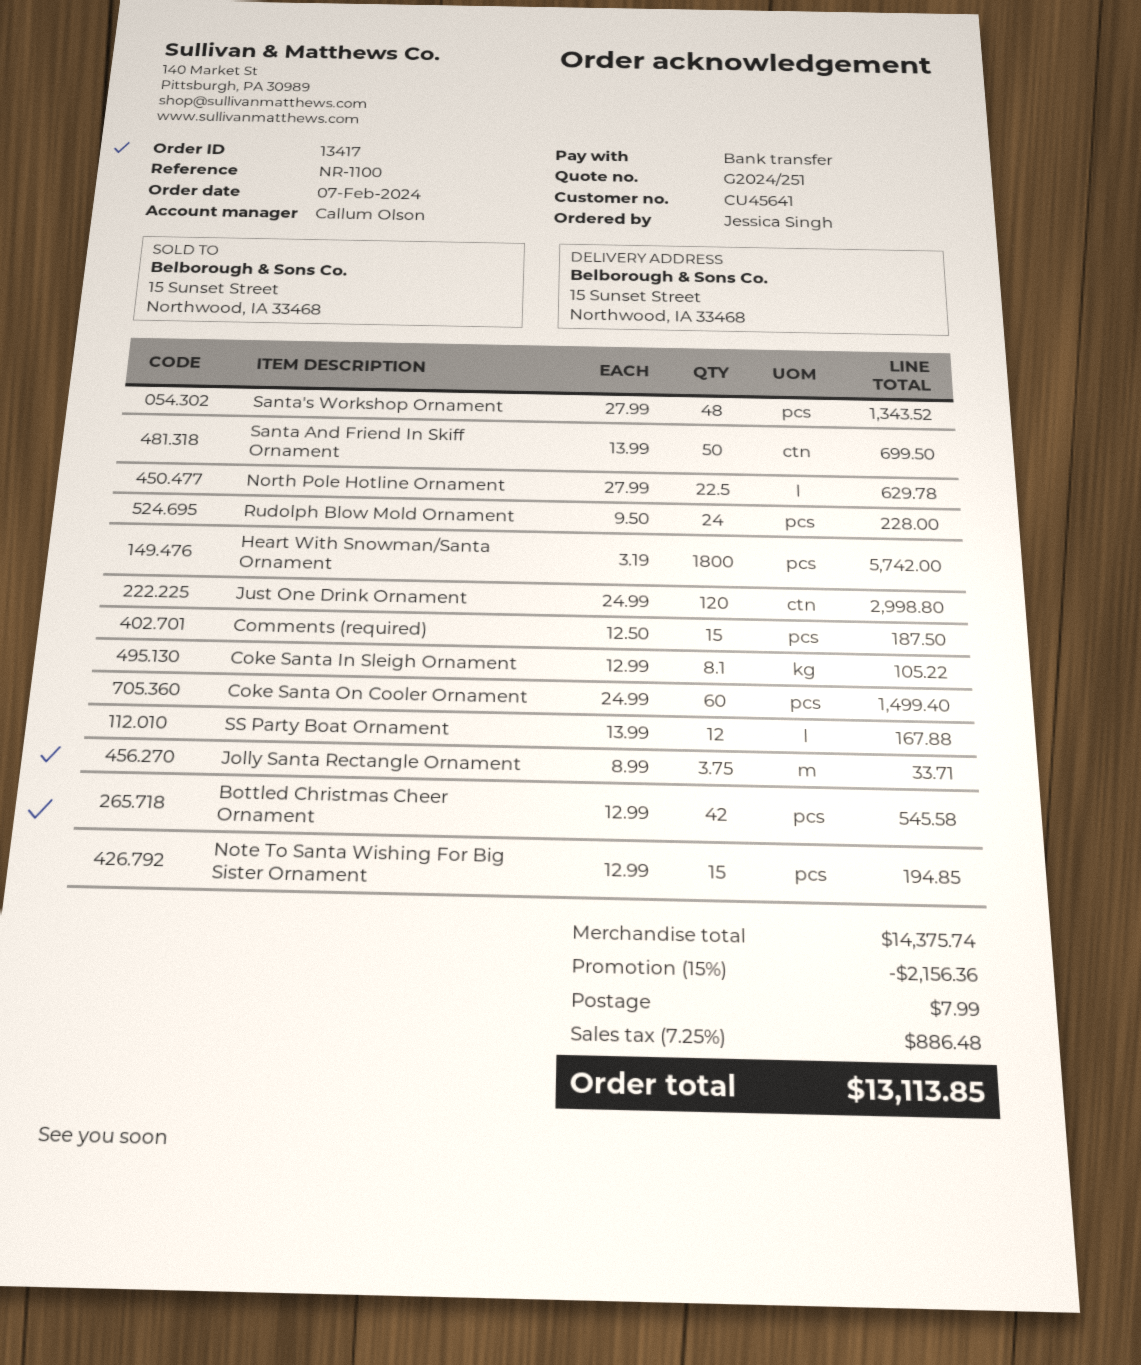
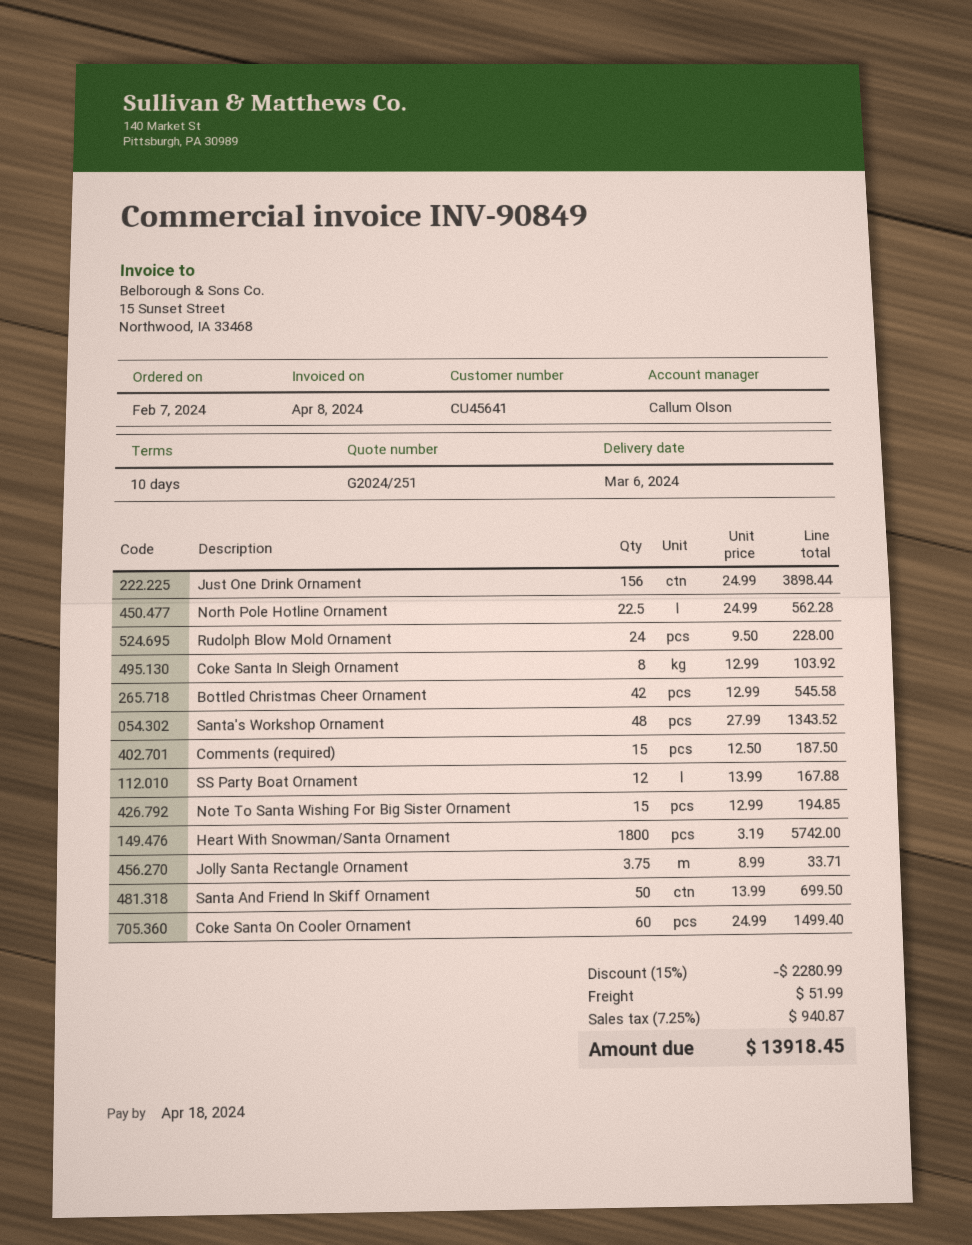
North Pole Hotline Ornament: 22.5 x 27.99 = 629.78 -> 22.5 x 24.99 = 562.28
Just One Drink Ornament: 120 x 24.99 = 2998.80 -> 156 x 24.99 = 3898.44
Coke Santa In Sleigh Ornament: 8.1 x 12.99 = 105.22 -> 8 x 12.99 = 103.92
discount: 15% = 2156.36 -> 15% = 2280.99
shipping: 7.99 -> 51.99
tax: 7.25% = 886.48 -> 7.25% = 940.87
total: 13113.85 -> 13918.45

